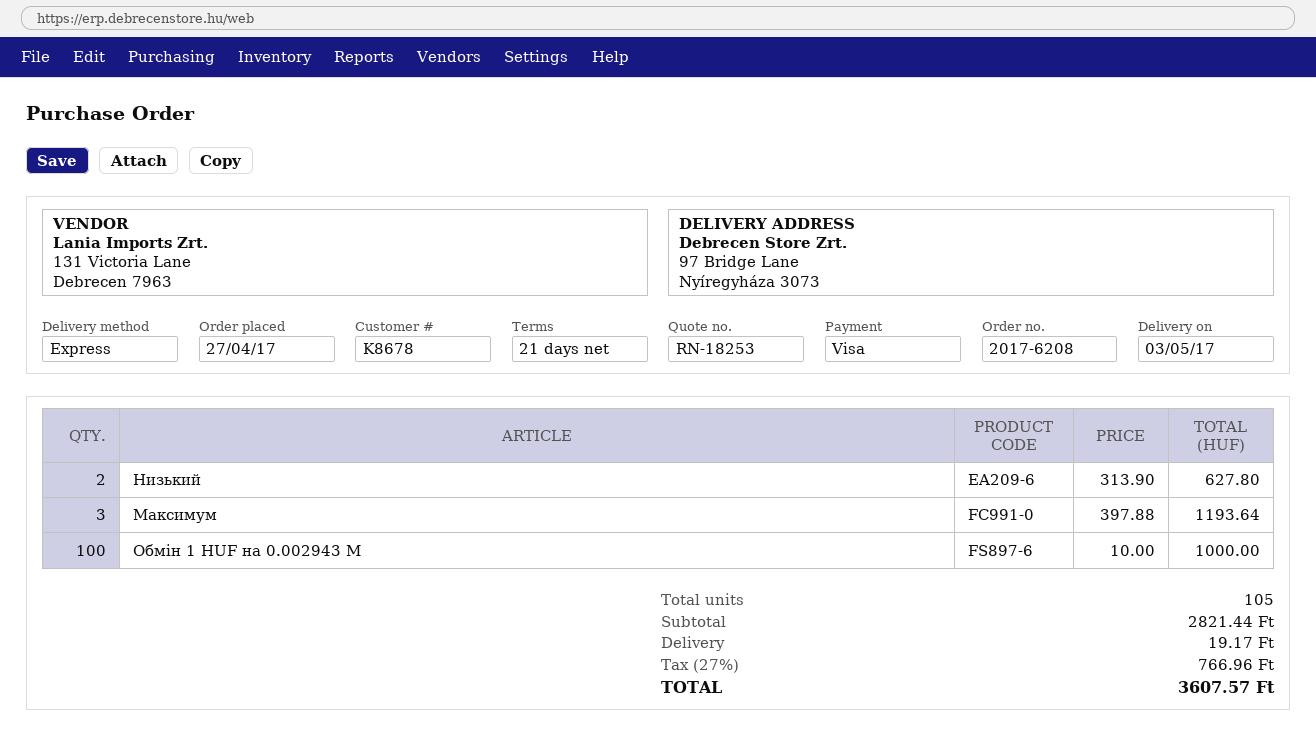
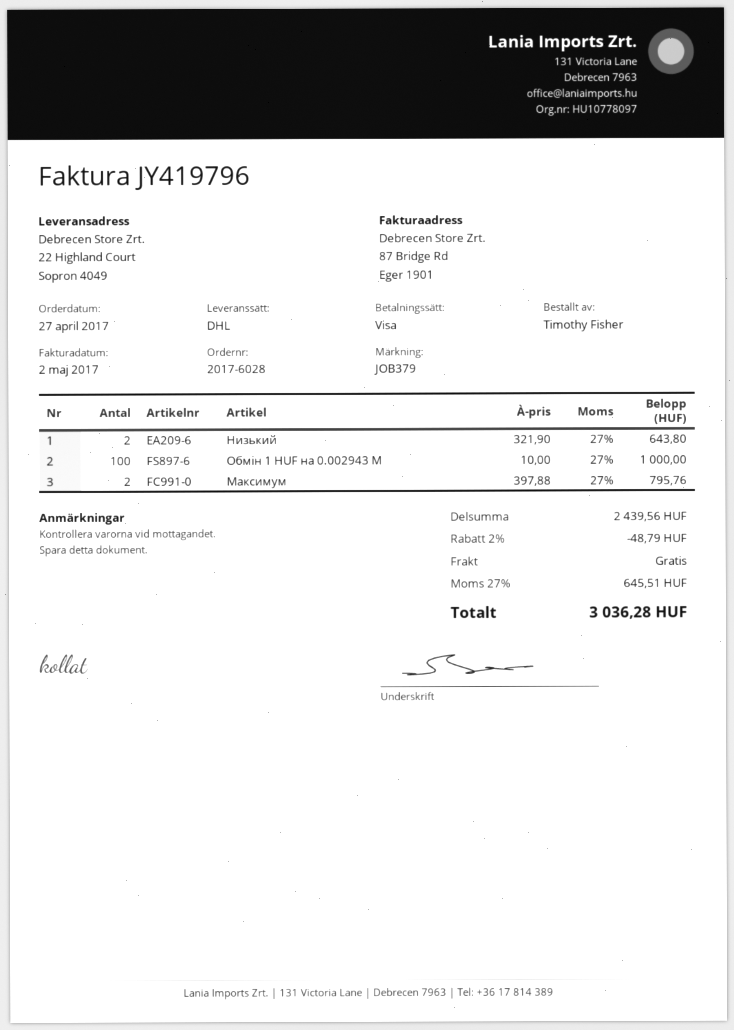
order number: 2017-6208 -> 2017-6028
shipping method: express -> DHL
ship to: 97 Bridge Lane, Nyíregyháza 3073 -> 22 Highland Court, Sopron 4049
Низький: 2 x 313.90 = 627.80 -> 2 x 321.90 = 643.80
Максимум: 3 x 397.88 = 1193.64 -> 2 x 397.88 = 795.76
subtotal: 2821.44 -> 2439.56
discount: none -> 2% = 48.79
shipping: 19.17 -> 0.00
tax: 27% = 766.96 -> 27% = 645.51
total: 3607.57 -> 3036.28

